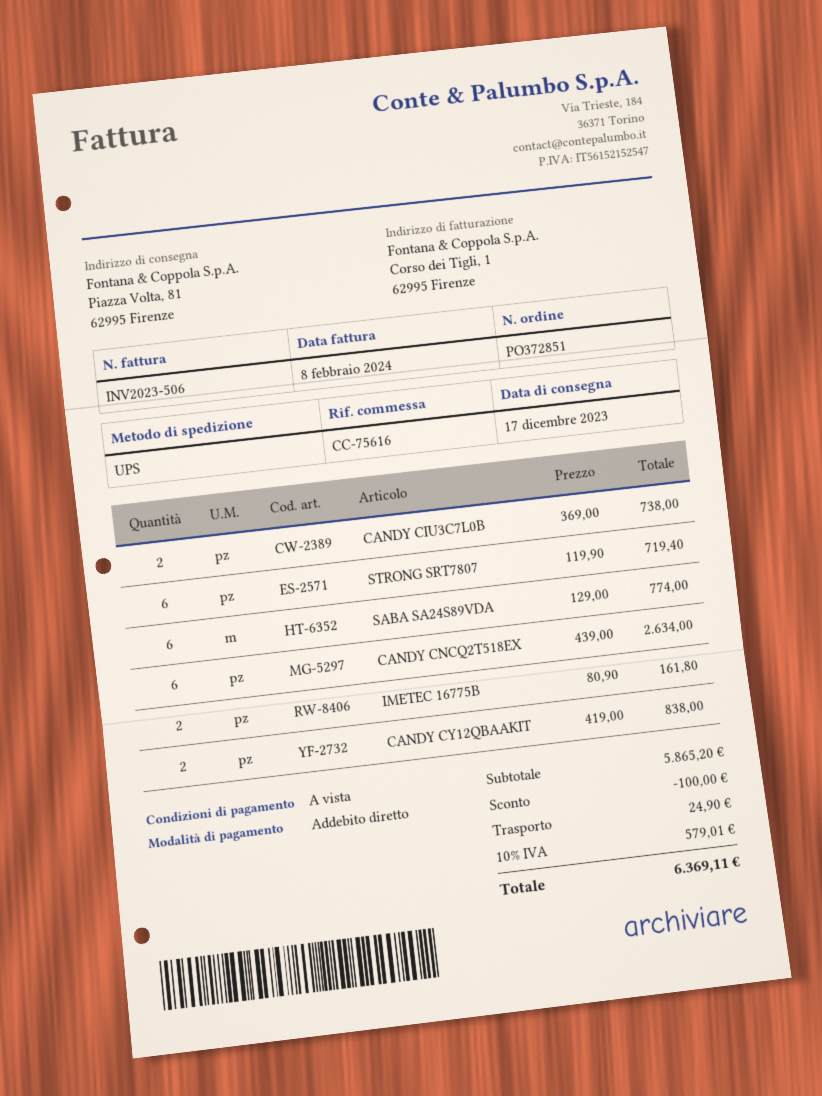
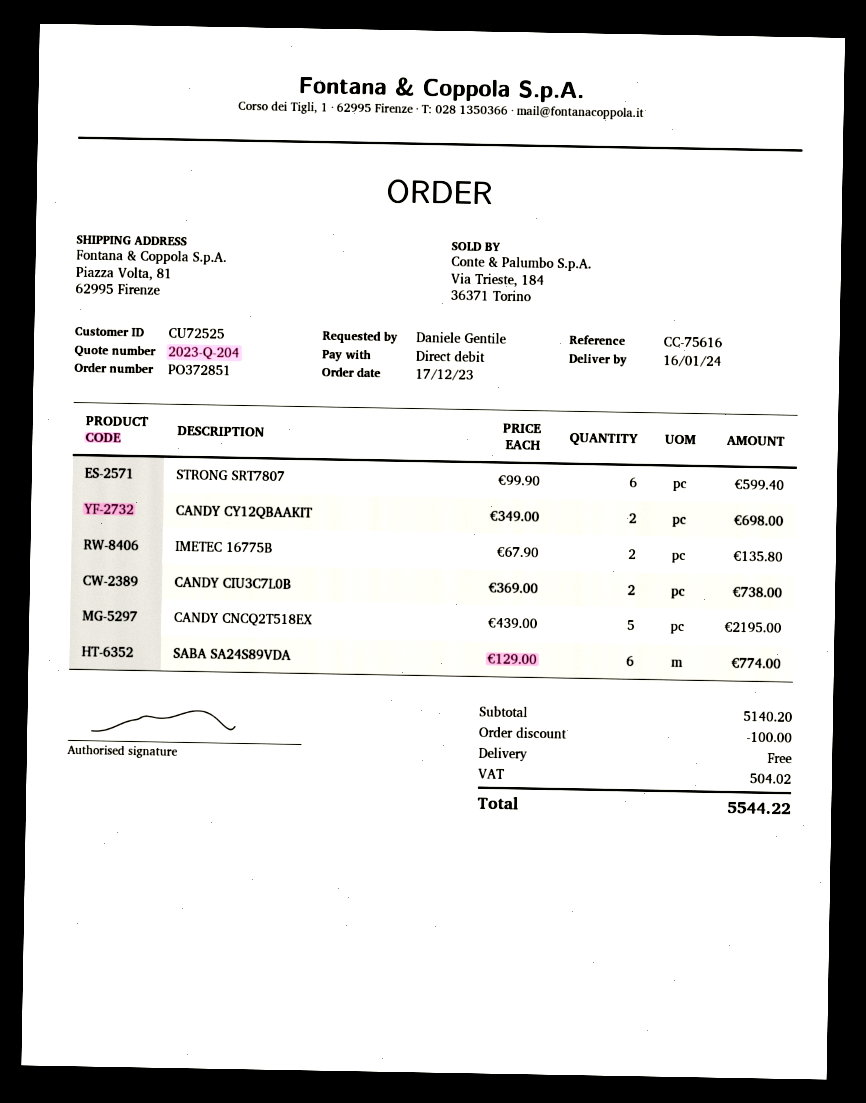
delivery date: 2023-12-17 -> 2024-01-16
STRONG SRT7807: 6 x 119.90 = 719.40 -> 6 x 99.90 = 599.40
CANDY CNCQ2T518EX: 6 x 439.00 = 2634.00 -> 5 x 439.00 = 2195.00
IMETEC 16775B: 2 x 80.90 = 161.80 -> 2 x 67.90 = 135.80
CANDY CY12QBAAKIT: 2 x 419.00 = 838.00 -> 2 x 349.00 = 698.00
subtotal: 5865.20 -> 5140.20
shipping: 24.90 -> 0.00
tax: 579.01 -> 504.02
total: 6369.11 -> 5544.22

